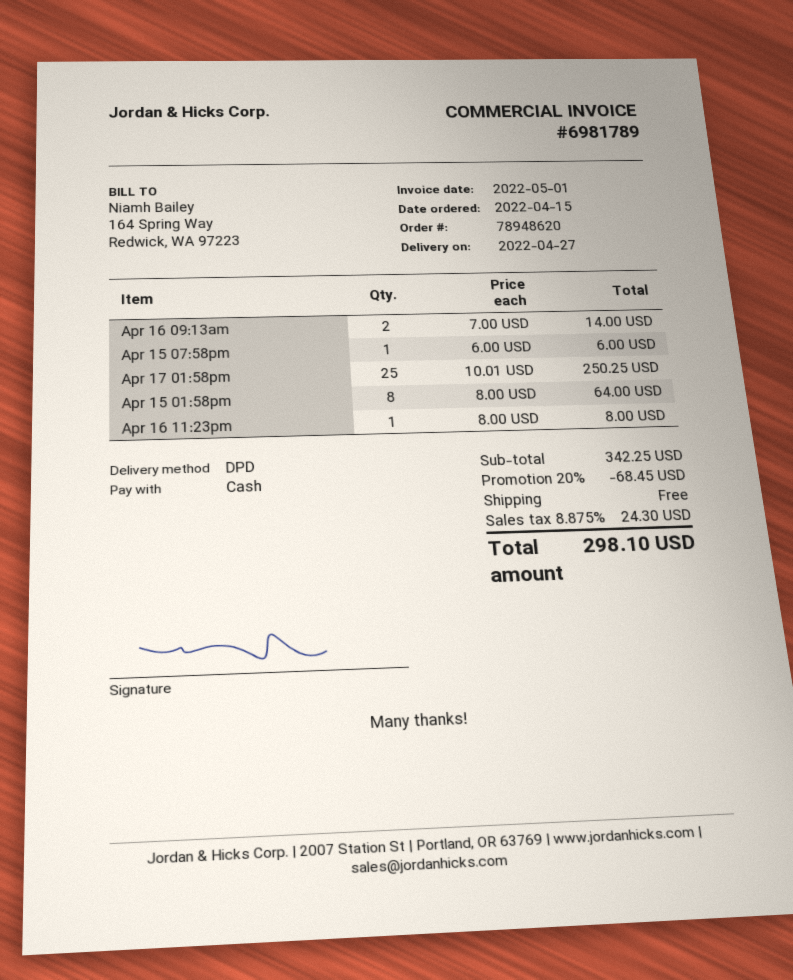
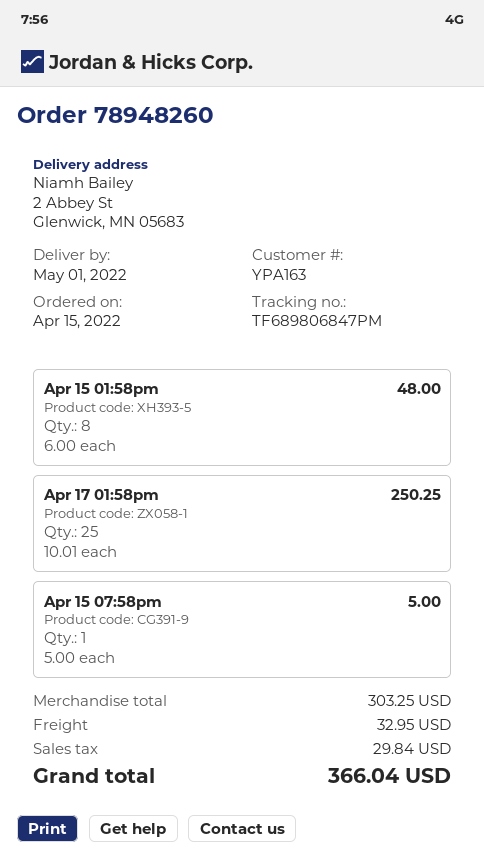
order number: 78948620 -> 78948260
delivery date: 2022-04-27 -> 2022-05-01
Apr 16 09:13am: 2 x 7.00 = 14.00 -> none
Apr 15 07:58pm: 1 x 6.00 = 6.00 -> 1 x 5.00 = 5.00
Apr 15 01:58pm: 8 x 8.00 = 64.00 -> 8 x 6.00 = 48.00
Apr 16 11:23pm: 1 x 8.00 = 8.00 -> none
subtotal: 342.25 -> 303.25
discount: 20% = 68.45 -> none
shipping: 0.00 -> 32.95
tax: 24.30 -> 29.84
total: 298.10 -> 366.04

